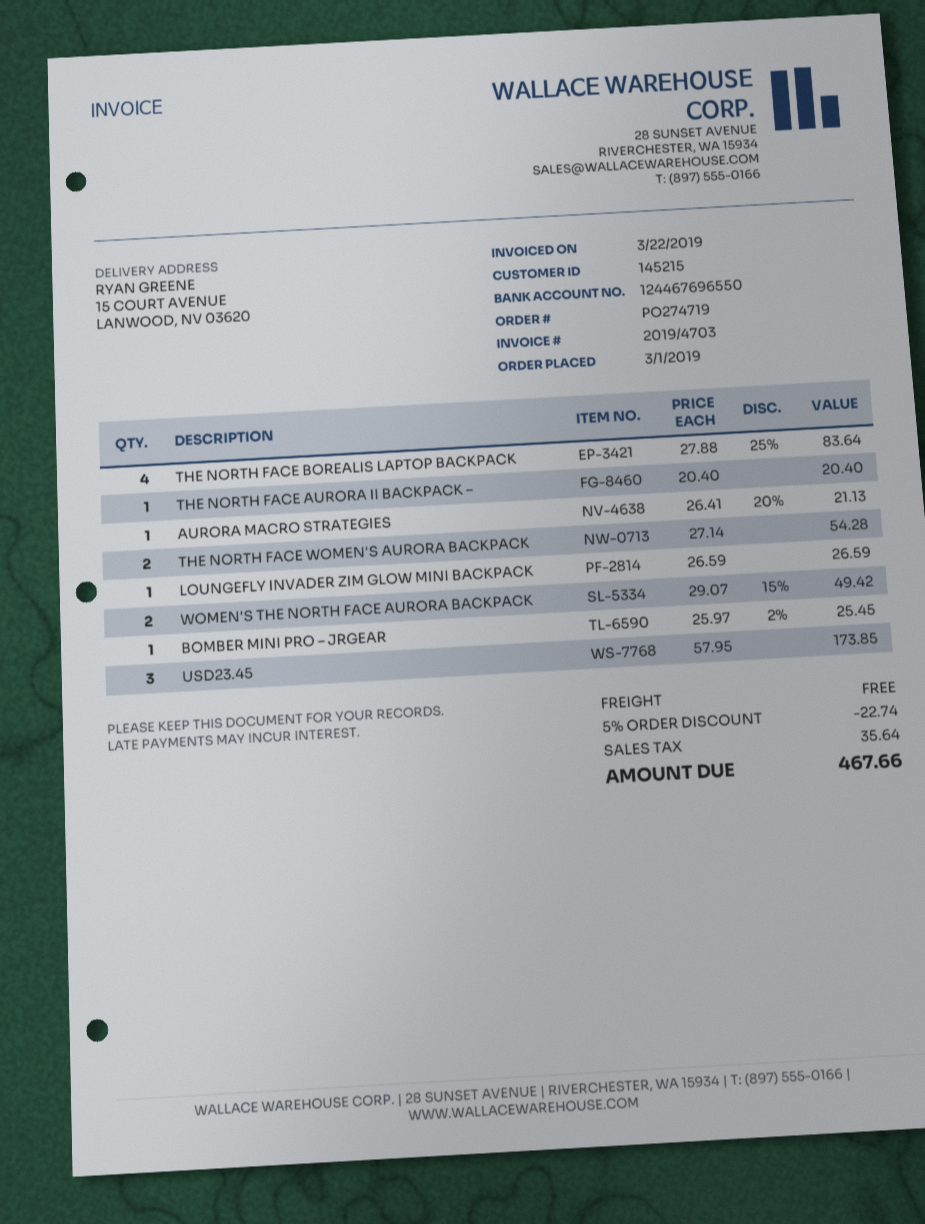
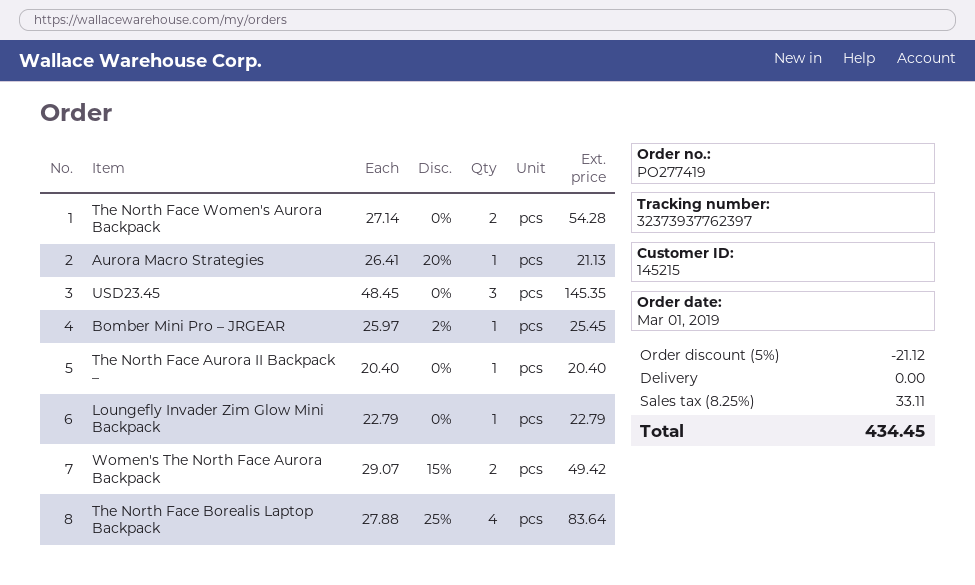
order number: PO274719 -> PO277419
LOUNGEFLY INVADER ZIM GLOW MINI BACKPACK: 1 x 26.59 = 26.59 -> 1 x 22.79 = 22.79
USD23.45: 3 x 57.95 = 173.85 -> 3 x 48.45 = 145.35
discount: 5% = 22.74 -> 5% = 21.12
tax: 35.64 -> 33.11
total: 467.66 -> 434.45

